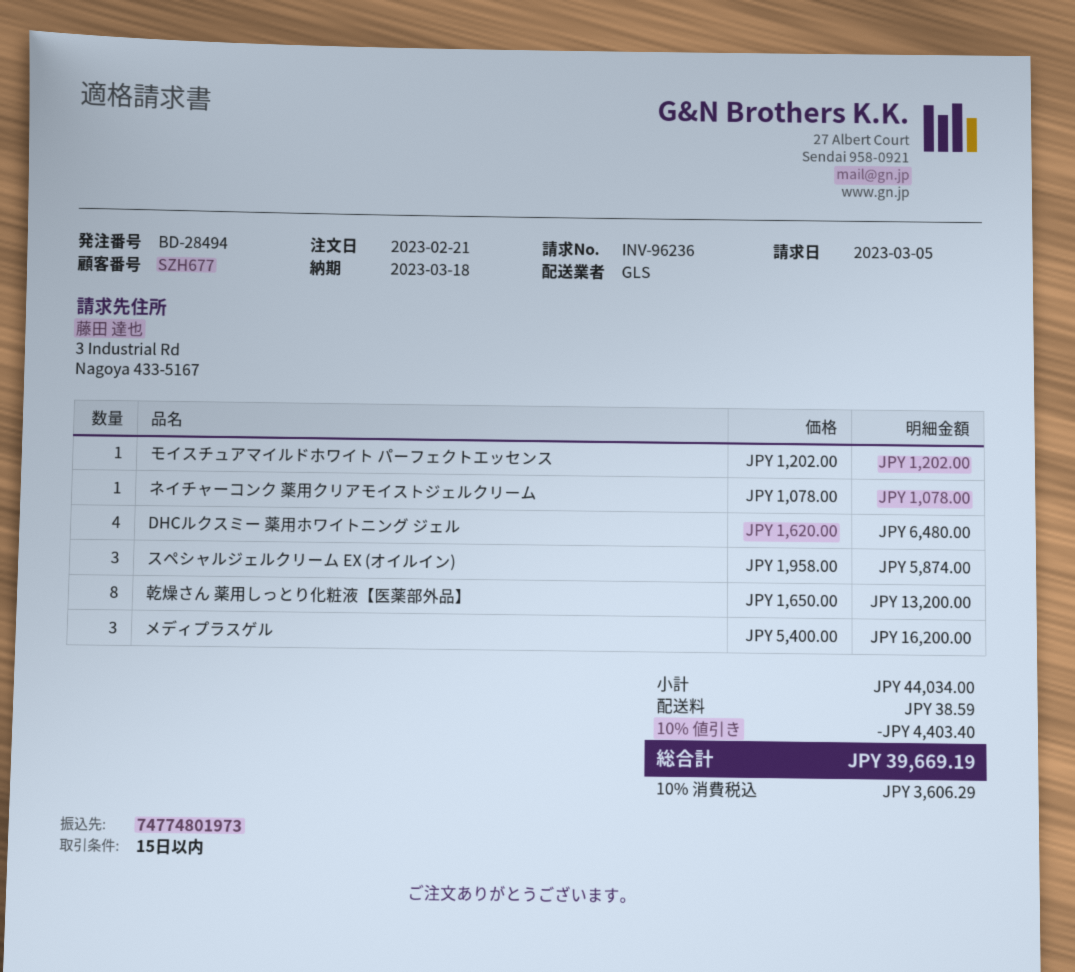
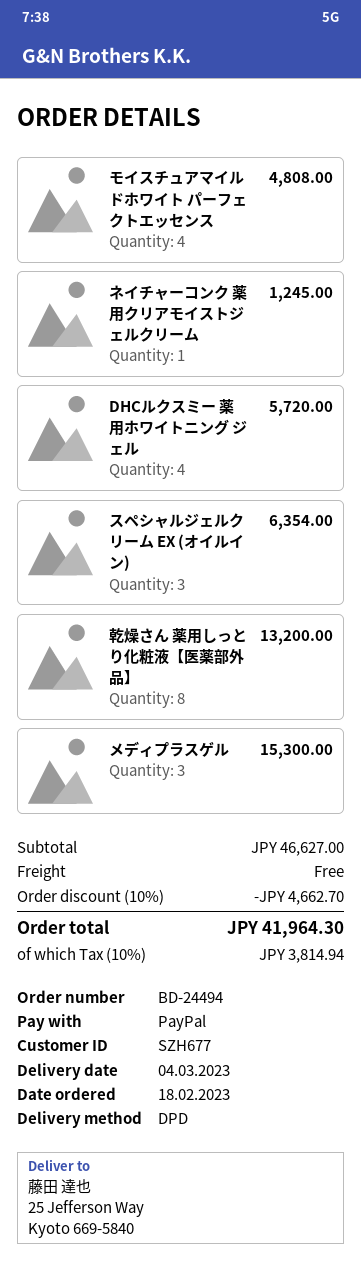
order number: BD-28494 -> BD-24494
order date: 2023-02-21 -> 2023-02-18
delivery date: 2023-03-18 -> 2023-03-04
shipping method: GLS -> DPD
モイスチュアマイルドホワイト パーフェクトエッセンス: 1 for 1202.00 -> 4 for 4808.00
ネイチャーコンク 薬用クリアモイストジェルクリーム: 1 for 1078.00 -> 1 for 1245.00
DHCルクスミー 薬用ホワイトニング ジェル: 4 for 6480.00 -> 4 for 5720.00
スペシャルジェルクリーム EX (オイルイン): 3 for 5874.00 -> 3 for 6354.00
メディプラスゲル: 3 for 16200.00 -> 3 for 15300.00
subtotal: 44034.00 -> 46627.00
discount: 10% = 4403.40 -> 10% = 4662.70
shipping: 38.59 -> 0.00
tax: 10% = 3606.29 -> 10% = 3814.94
total: 39669.19 -> 41964.30

